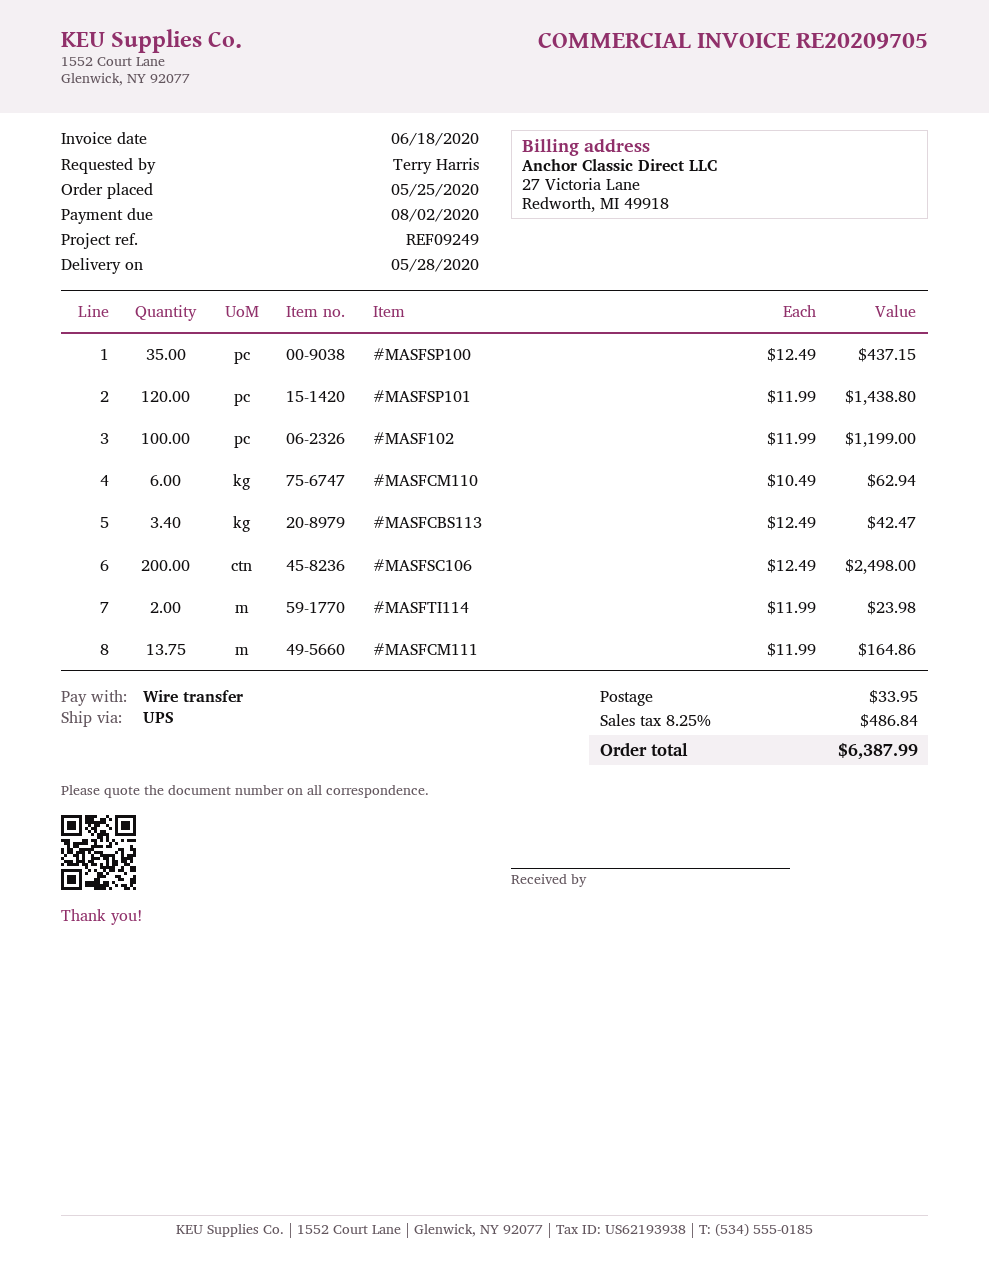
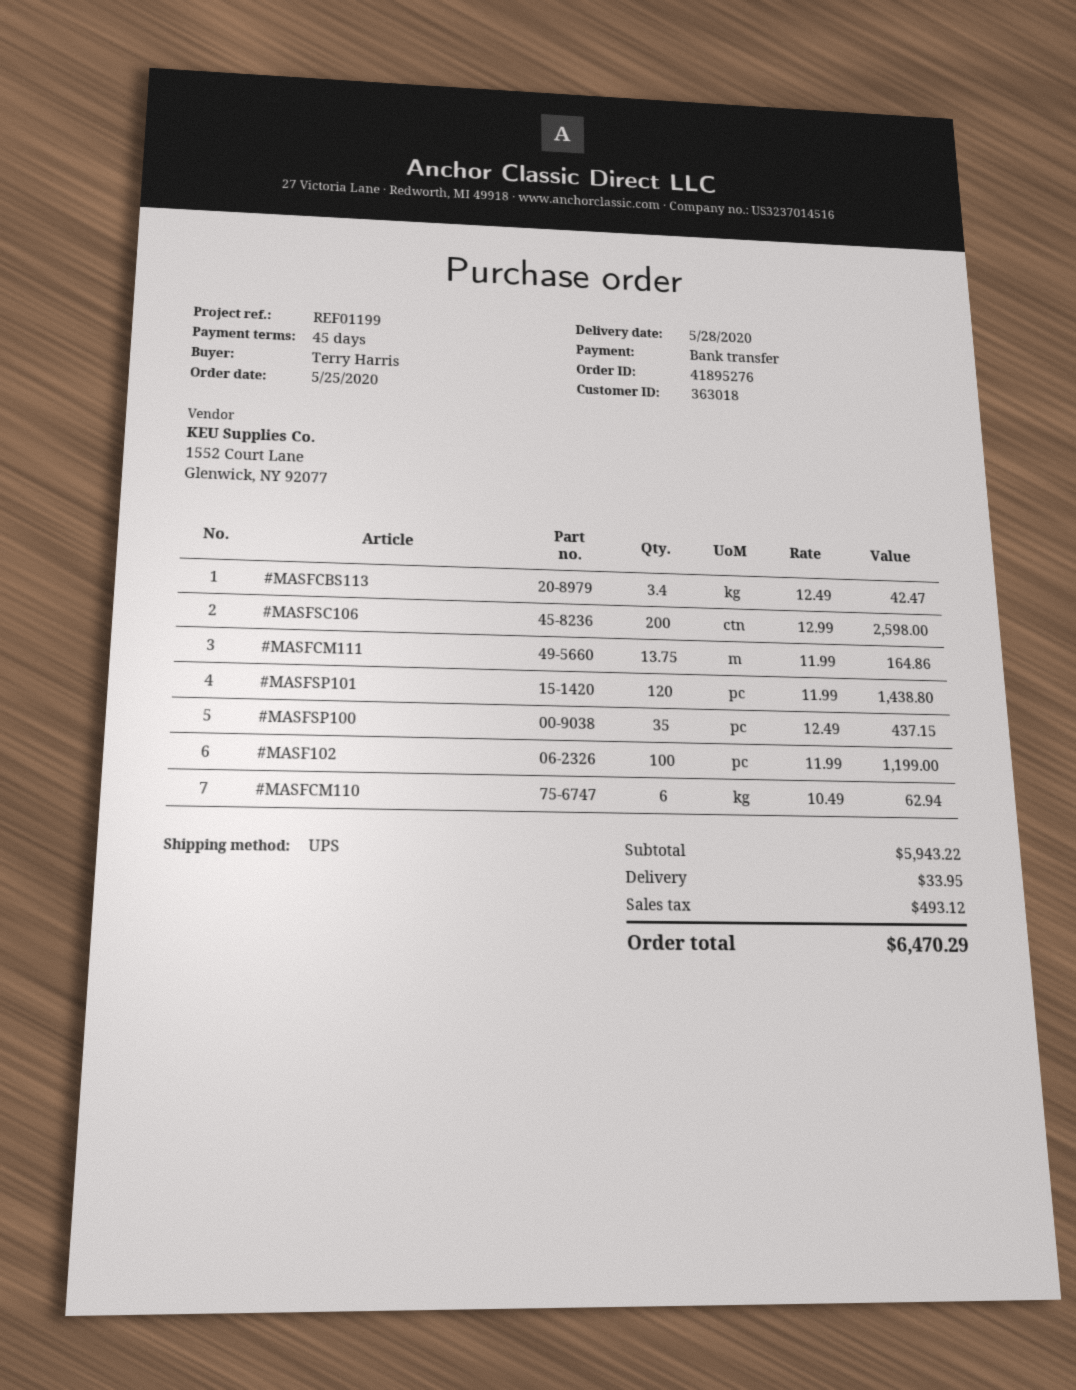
reference: REF09249 -> REF01199
#MASFSC106: 200 x 12.49 = 2498.00 -> 200 x 12.99 = 2598.00
#MASFTI114: 2 x 11.99 = 23.98 -> none
tax: 486.84 -> 493.12
total: 6387.99 -> 6470.29

